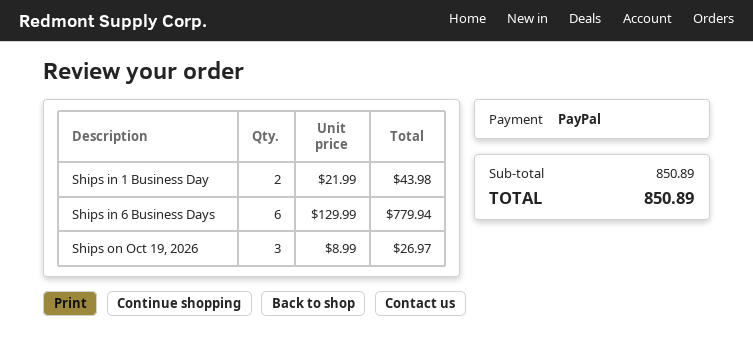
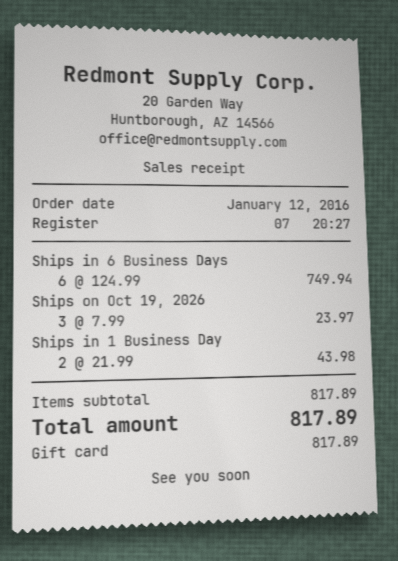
payment method: PayPal -> gift card
Ships in 6 Business Days: 6 x 129.99 = 779.94 -> 6 x 124.99 = 749.94
Ships on Oct 19, 2026: 3 x 8.99 = 26.97 -> 3 x 7.99 = 23.97
subtotal: 850.89 -> 817.89
total: 850.89 -> 817.89

